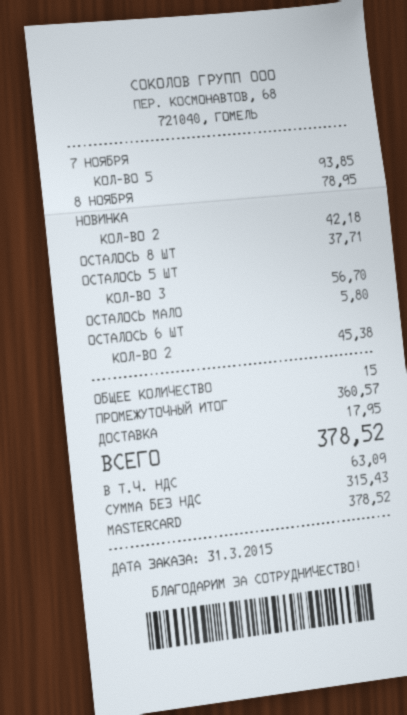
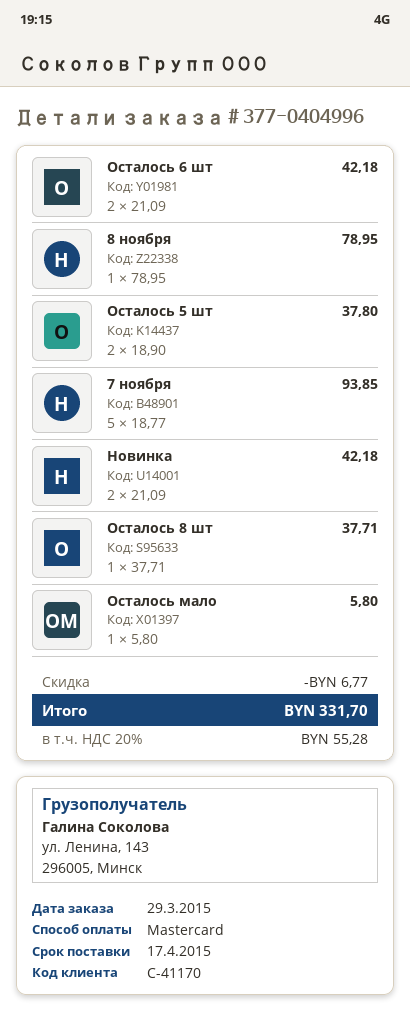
order date: 2015-03-31 -> 2015-03-29
ОСТАЛОСЬ 5 ШТ: 3 for 56.70 -> 2 for 37.80
ОСТАЛОСЬ 6 ШТ: 2 for 45.38 -> 2 for 42.18
discount: none -> 6.77
shipping: 17.95 -> none
tax: 63.09 -> 55.28
total: 378.52 -> 331.70

